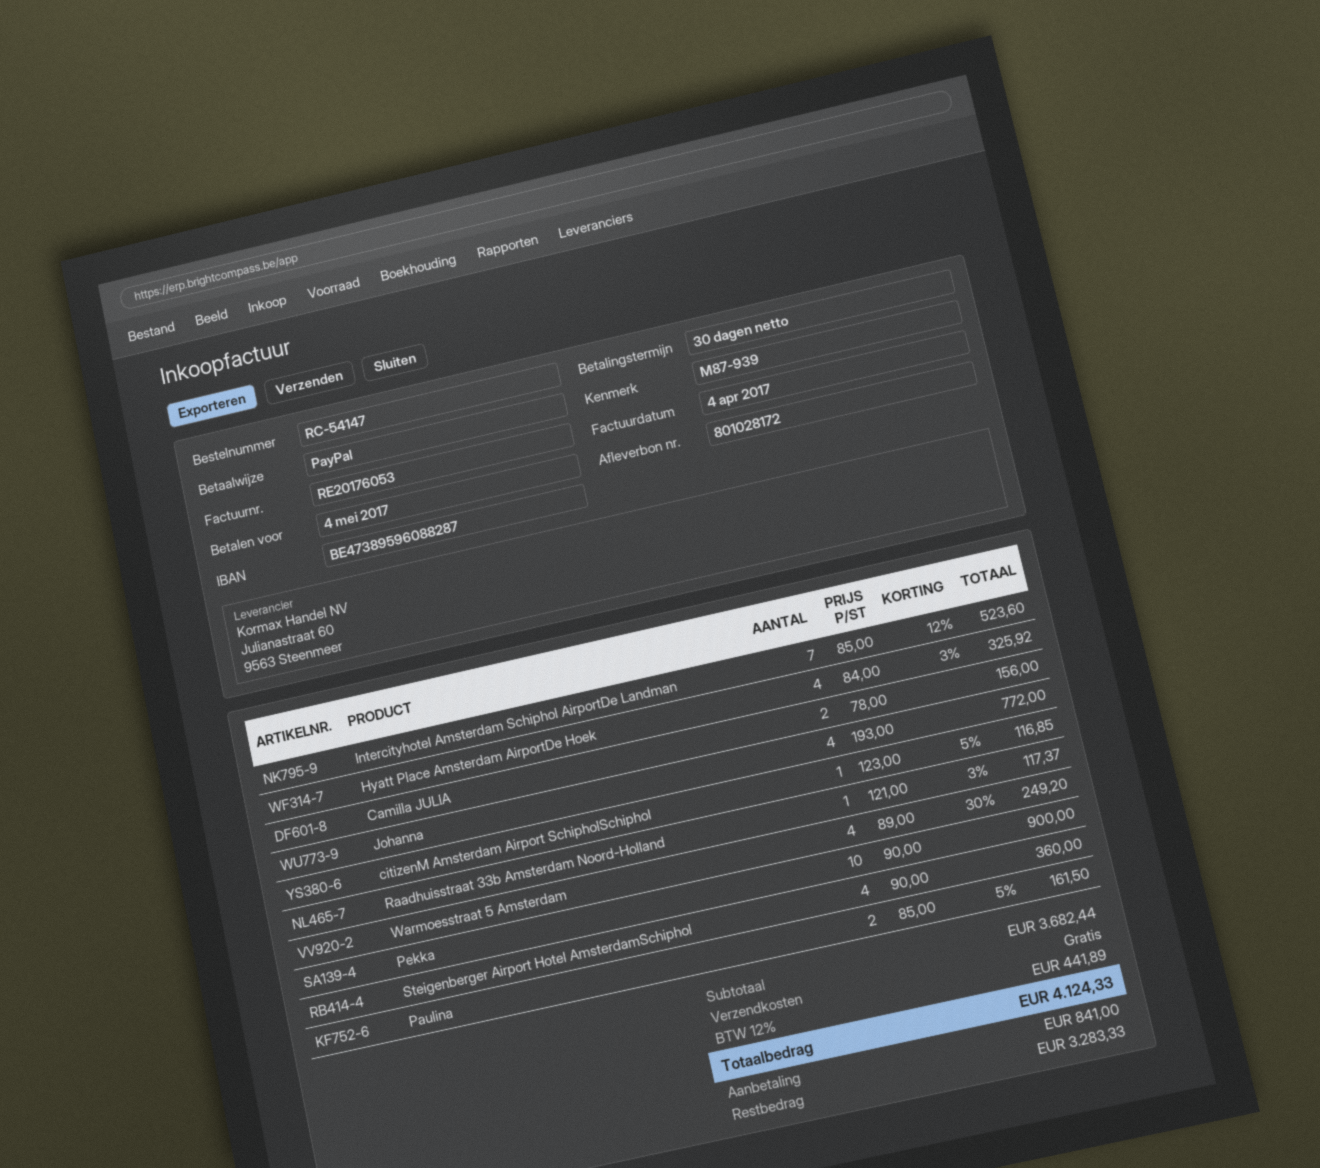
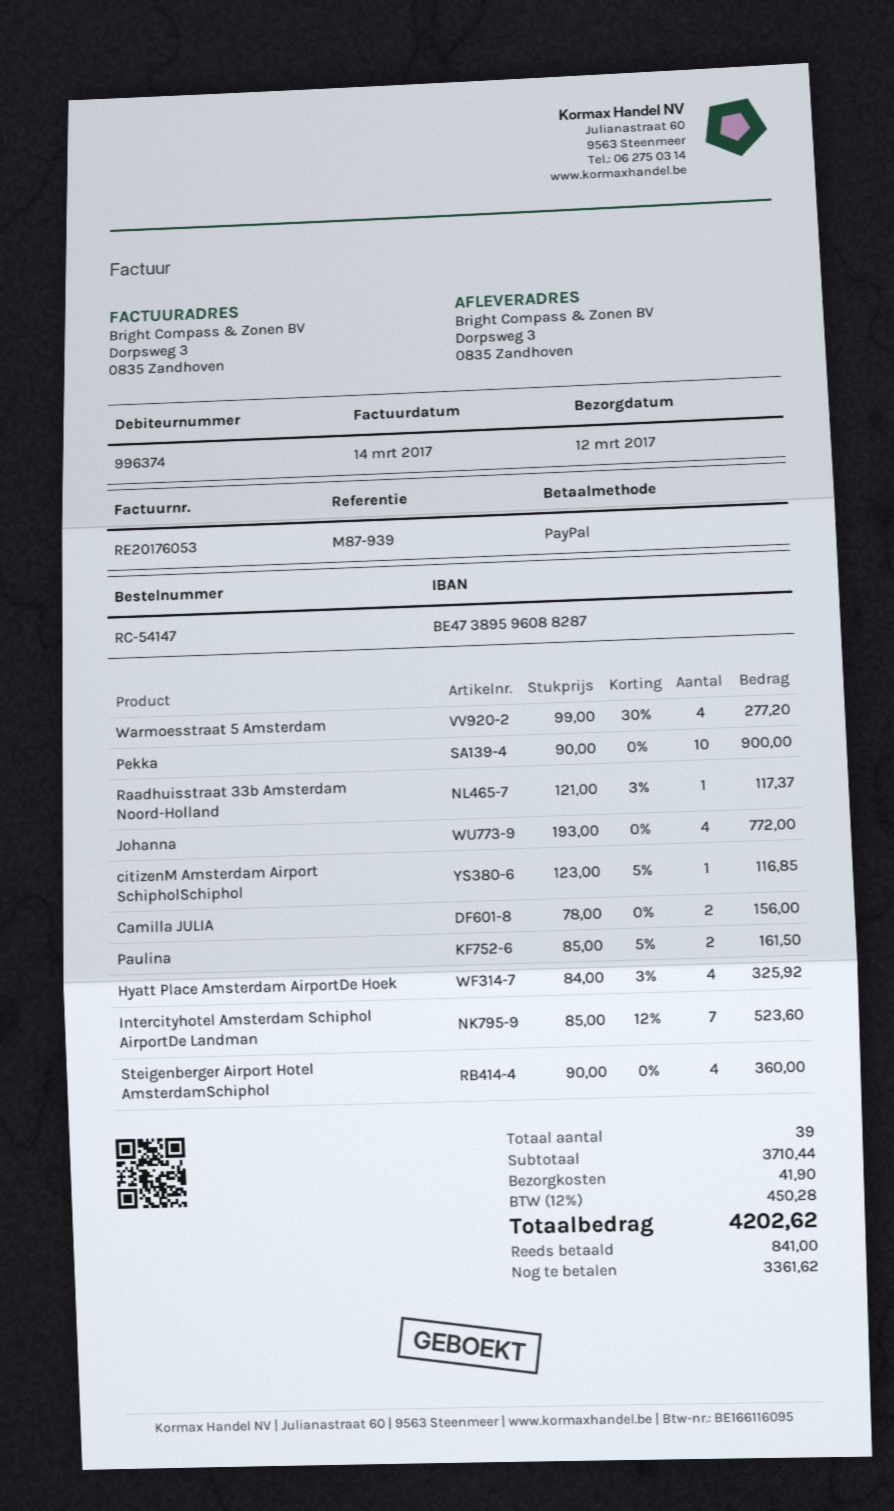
invoice date: 2017-04-04 -> 2017-03-14
Warmoesstraat 5 Amsterdam: 4 x 89.00 - 30% = 249.20 -> 4 x 99.00 - 30% = 277.20
subtotal: 3682.44 -> 3710.44
shipping: 0.00 -> 41.90
tax: 12% = 441.89 -> 12% = 450.28
total: 4124.33 -> 4202.62
balance: 3283.33 -> 3361.62

